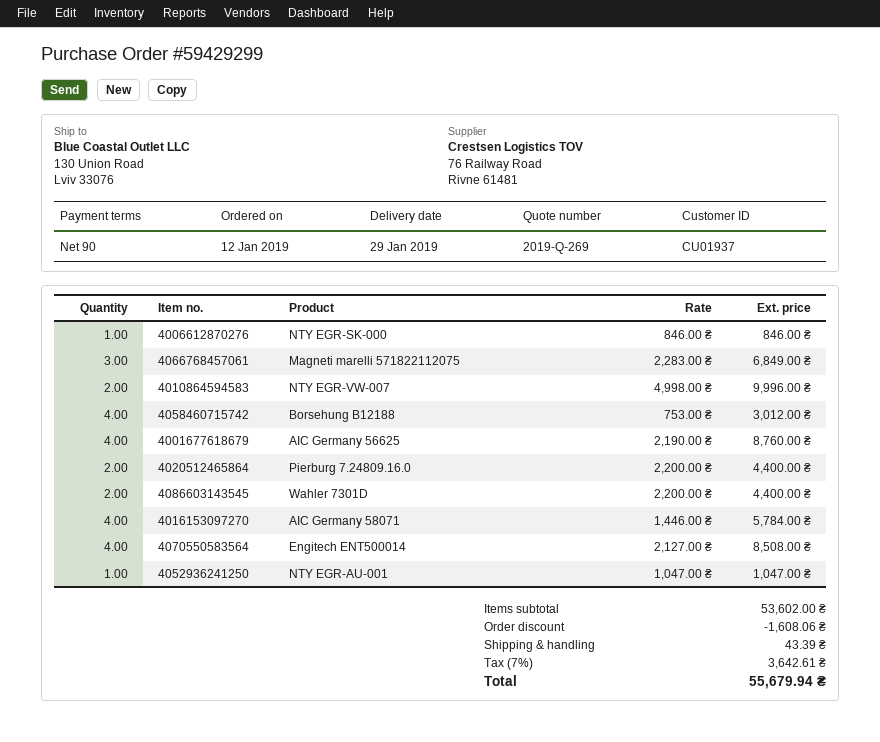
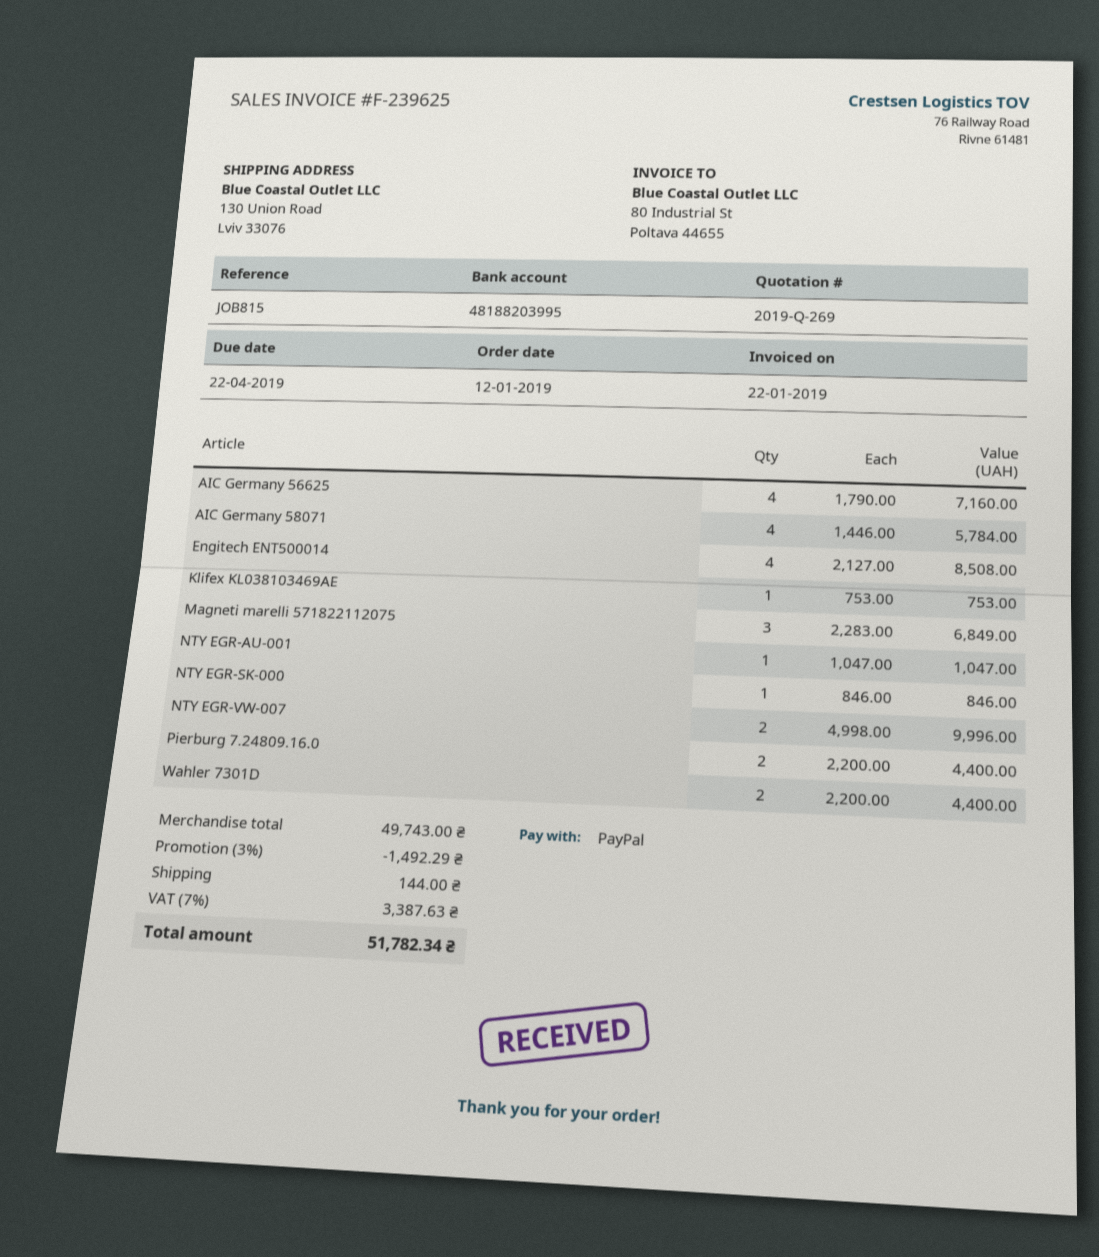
Borsehung B12188: 4 x 753.00 = 3012.00 -> none
AIC Germany 56625: 4 x 2190.00 = 8760.00 -> 4 x 1790.00 = 7160.00
Klifex KL038103469AE: none -> 1 x 753.00 = 753.00
subtotal: 53602.00 -> 49743.00
discount: 1608.06 -> 1492.29
shipping: 43.39 -> 144.00
tax: 7% = 3642.61 -> 7% = 3387.63
total: 55679.94 -> 51782.34

